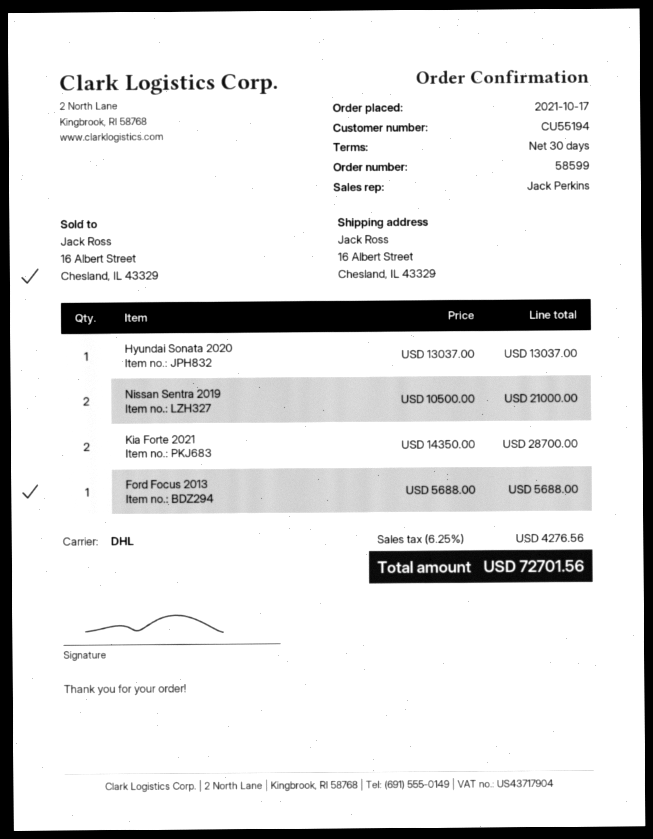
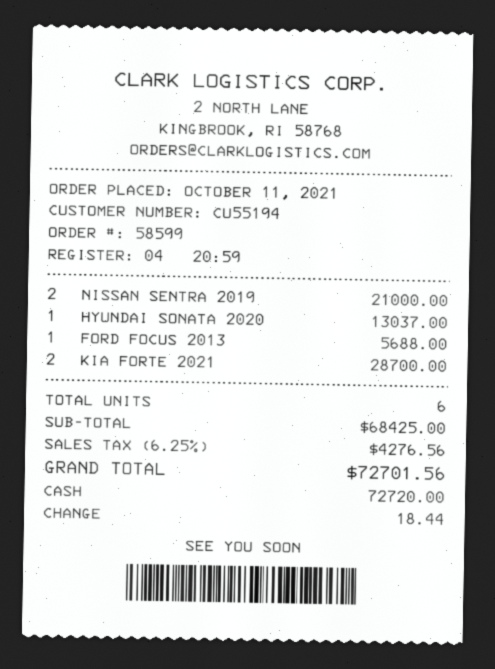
order date: 2021-10-17 -> 2021-10-11

